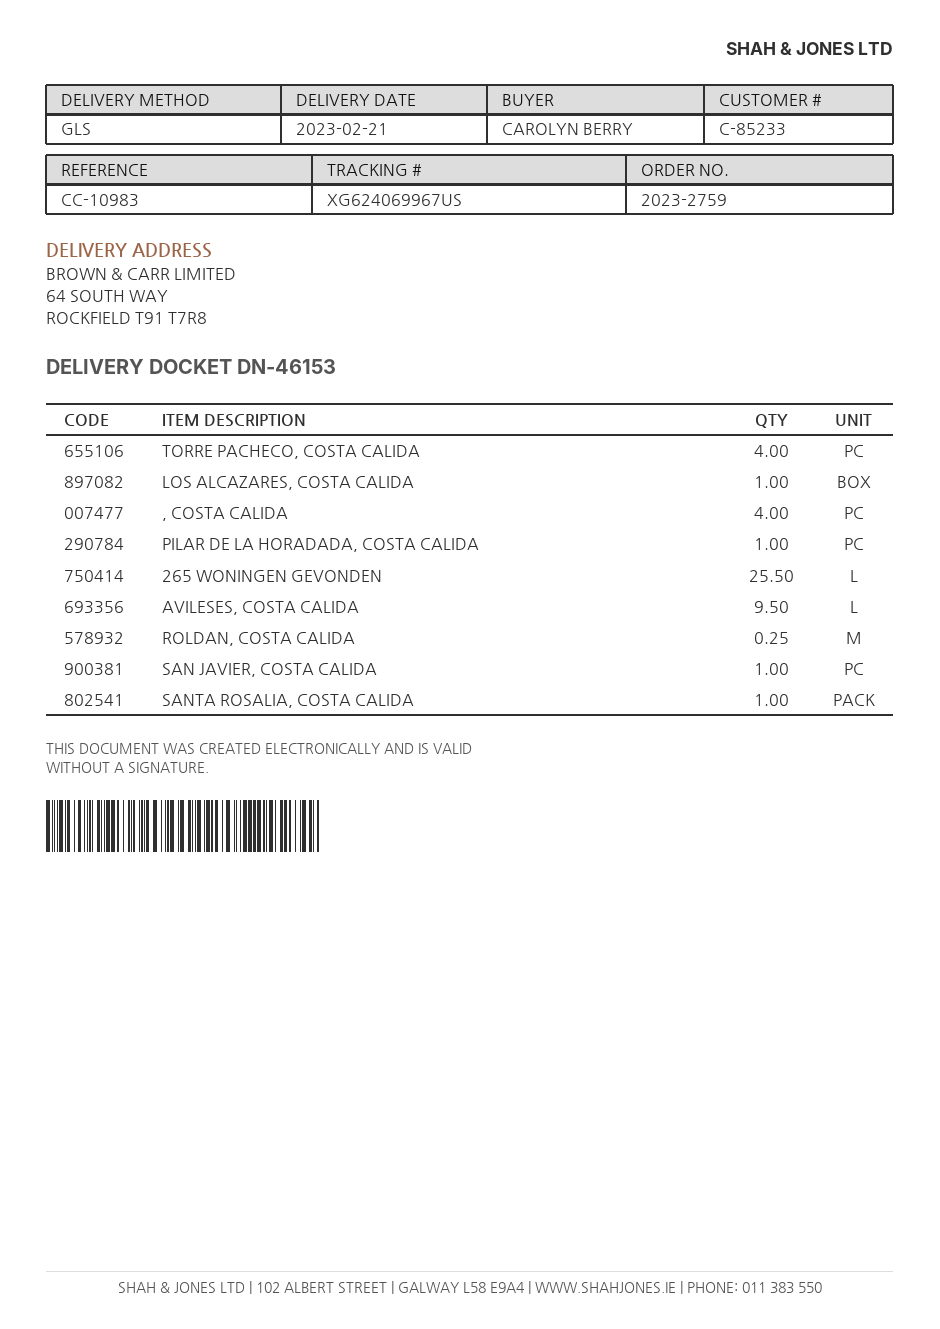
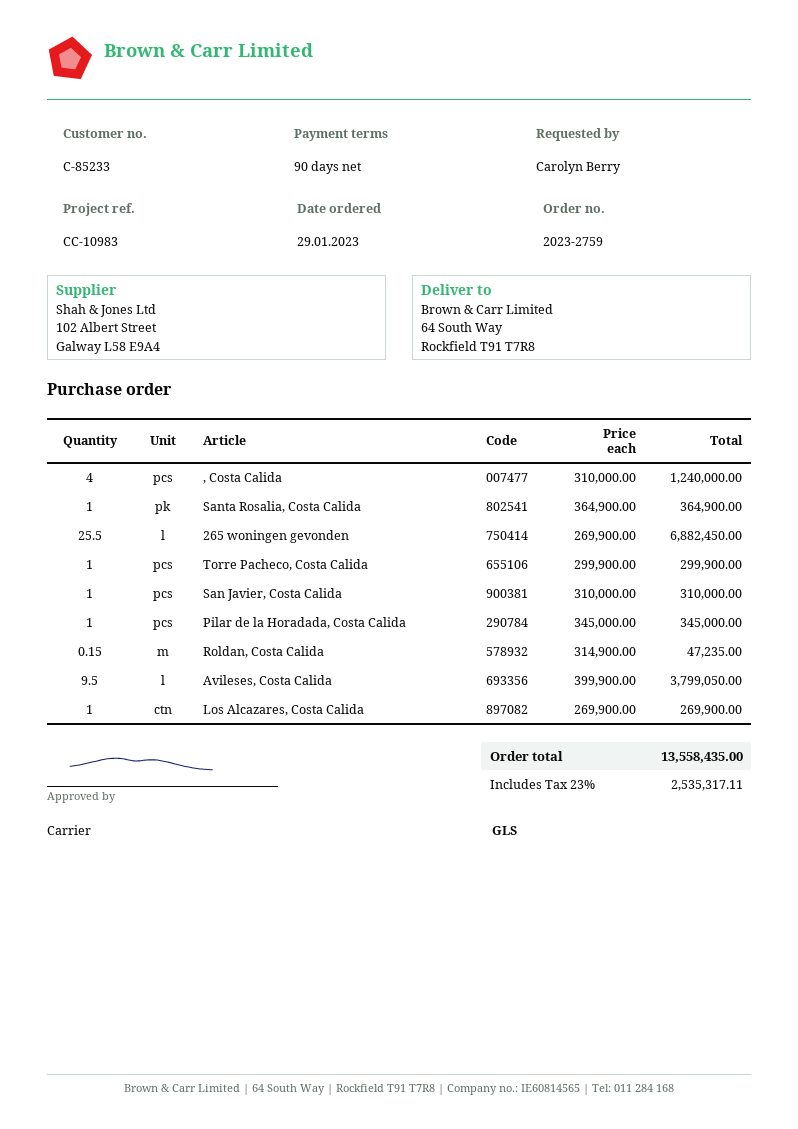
TORRE PACHECO, COSTA CALIDA: 4 -> 1
ROLDAN, COSTA CALIDA: 0.25 -> 0.15

